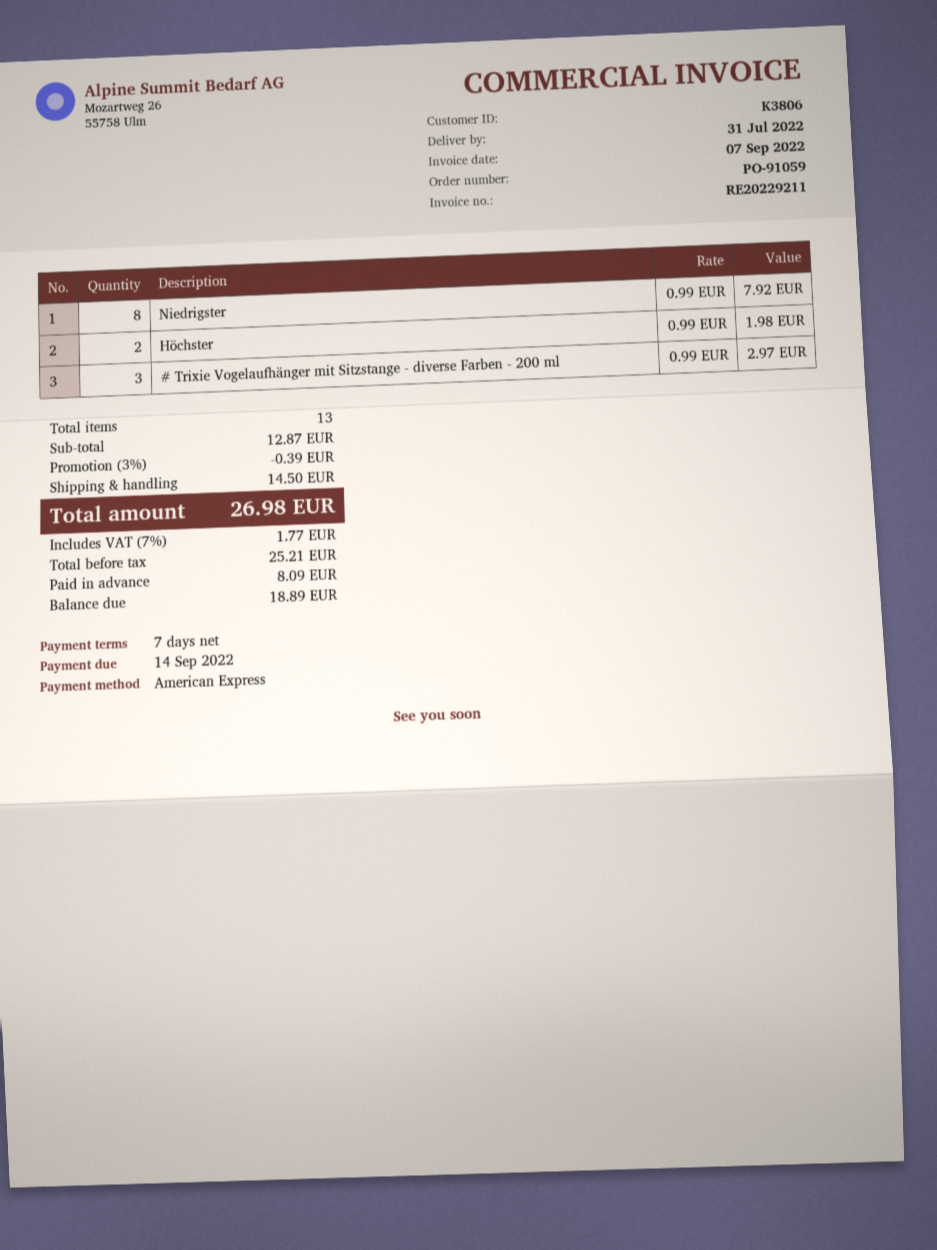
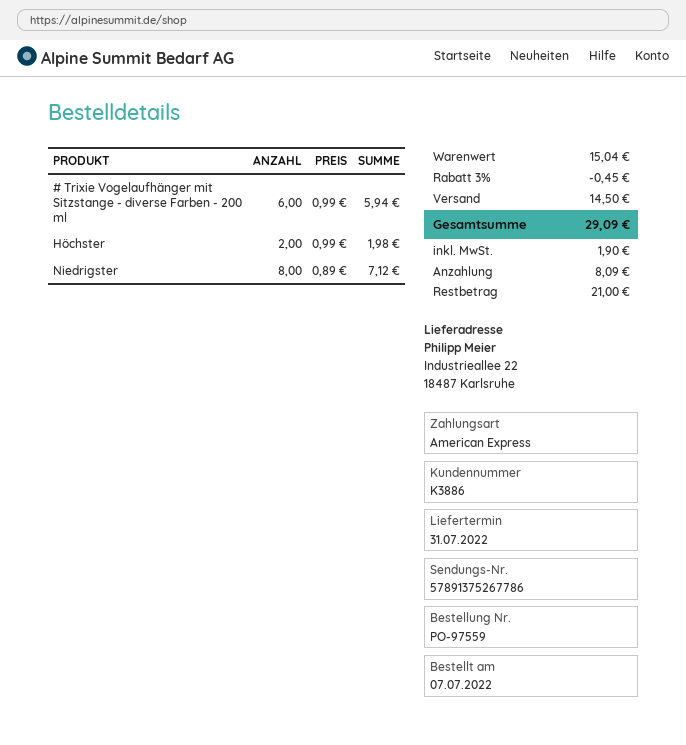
order number: PO-91059 -> PO-97559
customer number: K3806 -> K3886
Niedrigster: 8 x 0.99 = 7.92 -> 8 x 0.89 = 7.12
# Trixie Vogelaufhänger mit Sitzstange - diverse Farben - 200 ml: 3 x 0.99 = 2.97 -> 6 x 0.99 = 5.94
subtotal: 12.87 -> 15.04
discount: 3% = 0.39 -> 3% = 0.45
tax: 1.77 -> 1.90
total: 26.98 -> 29.09
balance: 18.89 -> 21.00

